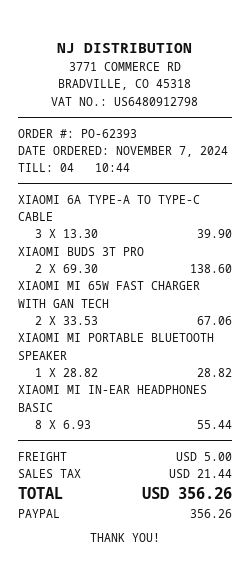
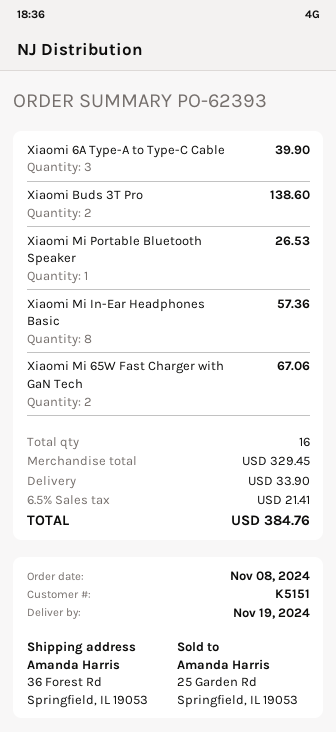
order date: 2024-11-07 -> 2024-11-08
XIAOMI MI PORTABLE BLUETOOTH SPEAKER: 1 for 28.82 -> 1 for 26.53
XIAOMI MI IN-EAR HEADPHONES BASIC: 8 for 55.44 -> 8 for 57.36
shipping: 5.00 -> 33.90
tax: 21.44 -> 21.41
total: 356.26 -> 384.76

